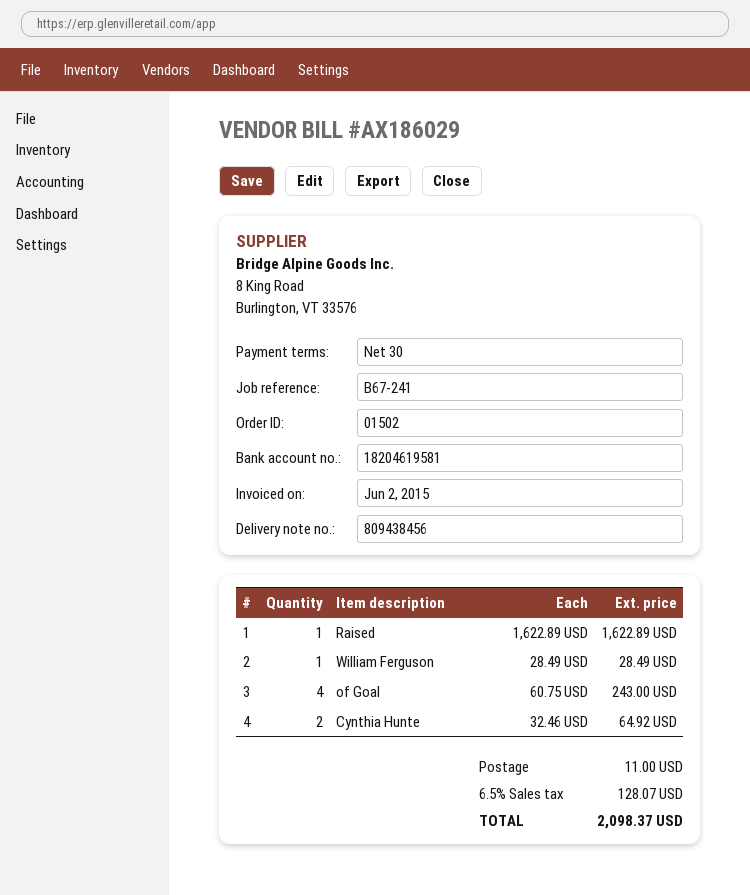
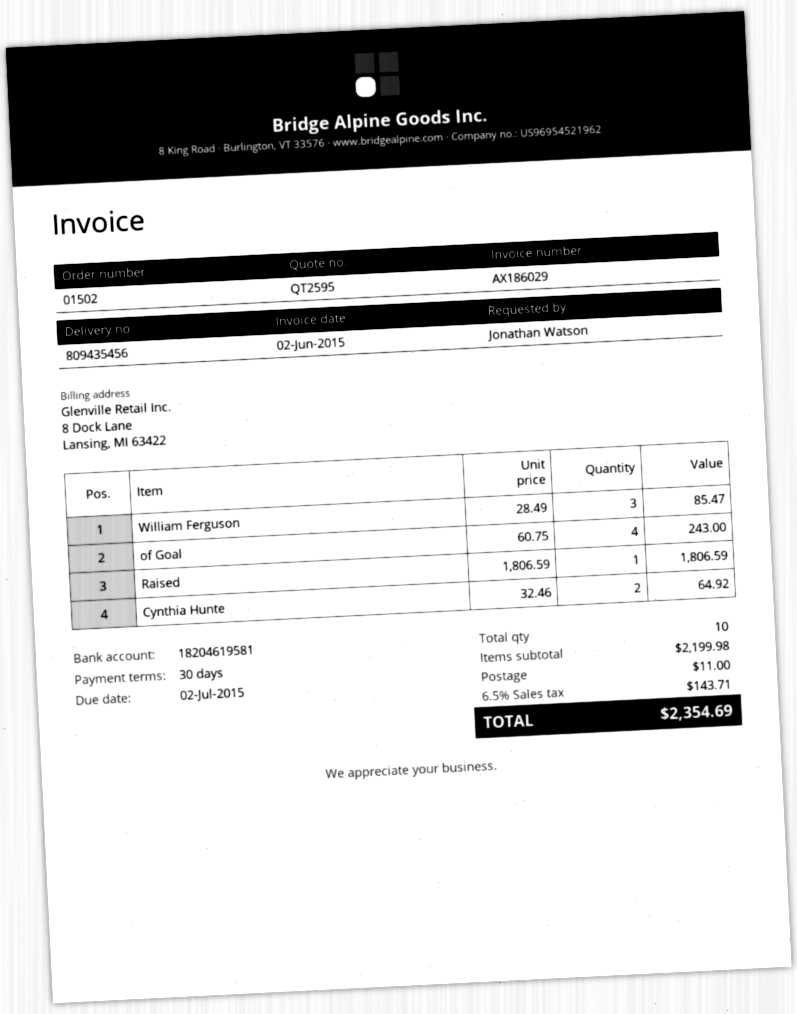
delivery note number: 809438456 -> 809435456
Raised: 1 x 1622.89 = 1622.89 -> 1 x 1806.59 = 1806.59
William Ferguson: 1 x 28.49 = 28.49 -> 3 x 28.49 = 85.47
tax: 6.5% = 128.07 -> 6.5% = 143.71
total: 2098.37 -> 2354.69

